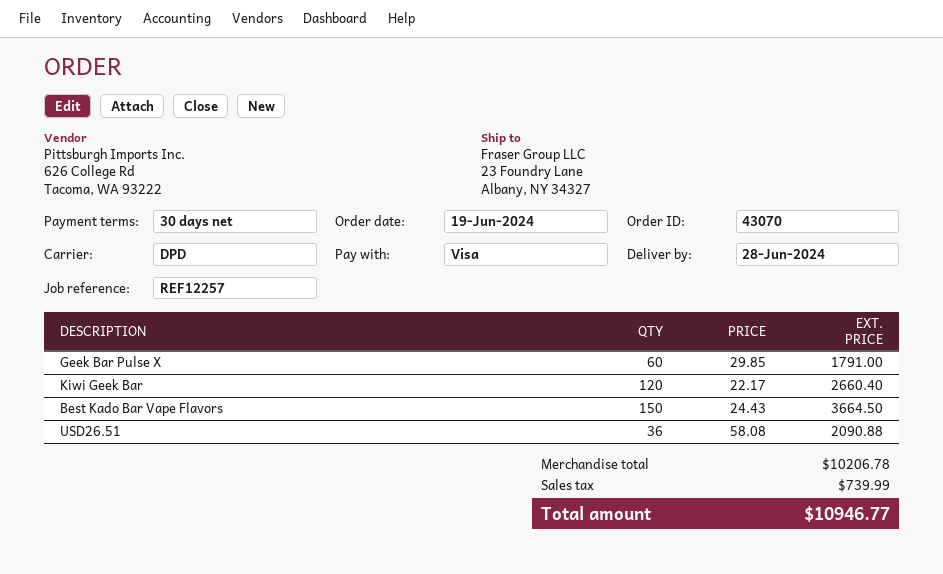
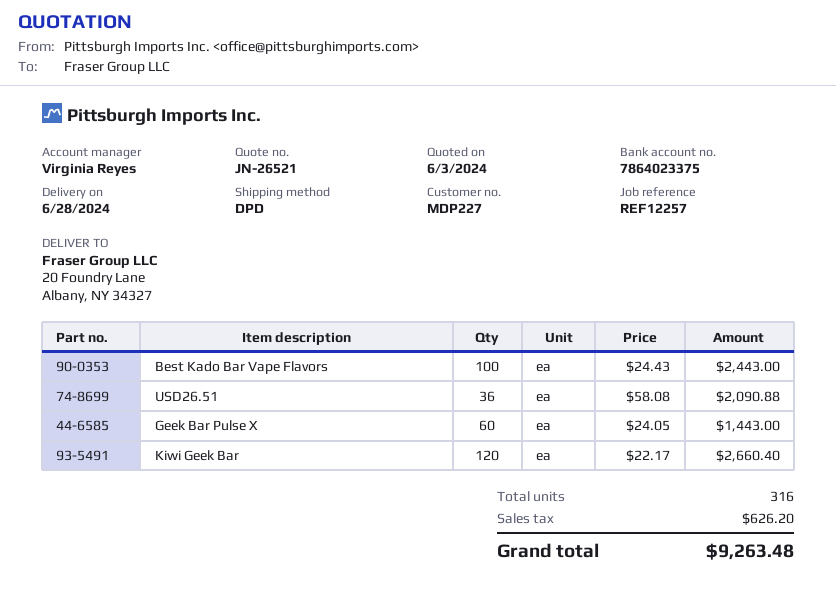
ship to: 23 Foundry Lane, Albany, NY 34327 -> 20 Foundry Lane, Albany, NY 34327
Geek Bar Pulse X: 60 x 29.85 = 1791.00 -> 60 x 24.05 = 1443.00
Best Kado Bar Vape Flavors: 150 x 24.43 = 3664.50 -> 100 x 24.43 = 2443.00
tax: 739.99 -> 626.20
total: 10946.77 -> 9263.48

